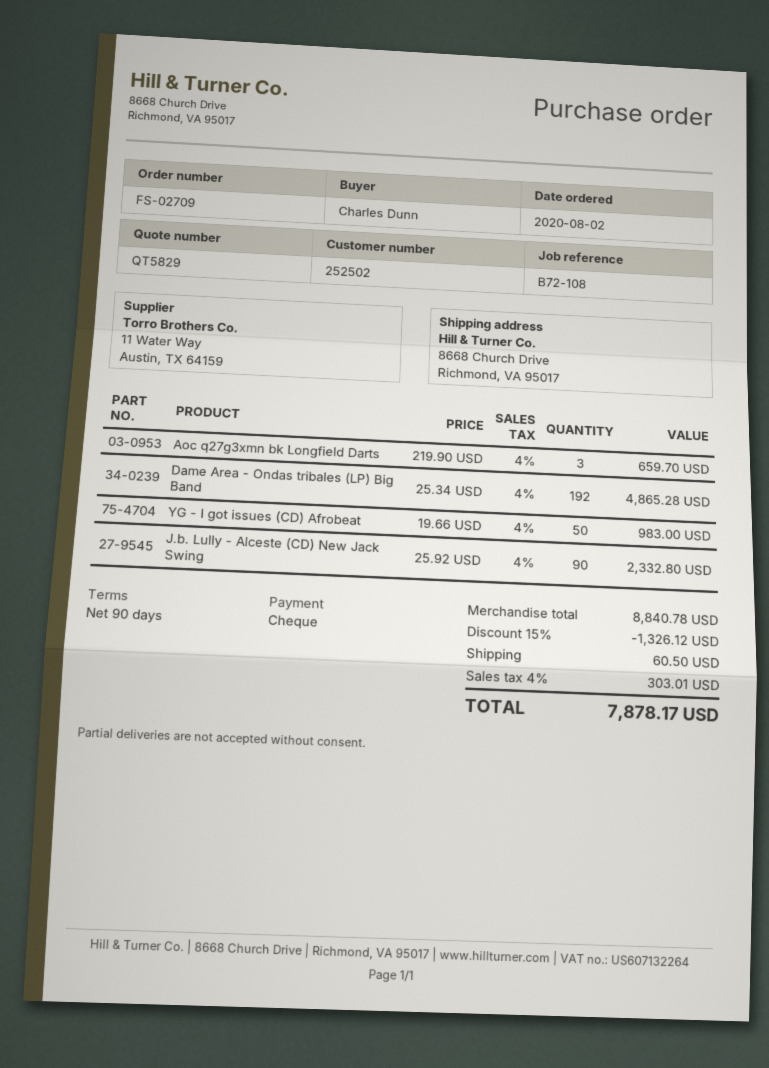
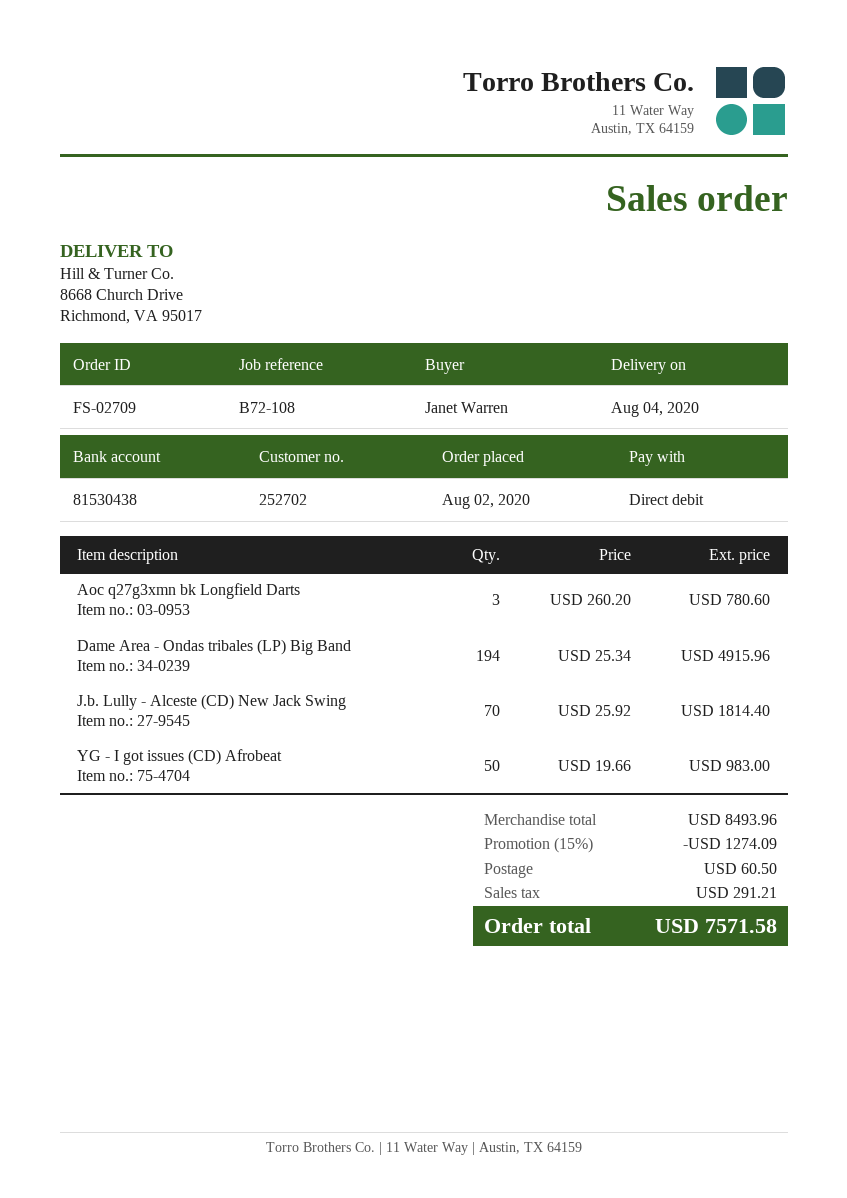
customer number: 252502 -> 252702
ordered by: Charles Dunn -> Janet Warren
payment method: cheque -> direct debit
Aoc q27g3xmn bk Longfield Darts: 3 x 219.90 = 659.70 -> 3 x 260.20 = 780.60
Dame Area - Ondas tribales (LP) Big Band: 192 x 25.34 = 4865.28 -> 194 x 25.34 = 4915.96
J.b. Lully - Alceste (CD) New Jack Swing: 90 x 25.92 = 2332.80 -> 70 x 25.92 = 1814.40
subtotal: 8840.78 -> 8493.96
discount: 15% = 1326.12 -> 15% = 1274.09
tax: 303.01 -> 291.21
total: 7878.17 -> 7571.58

